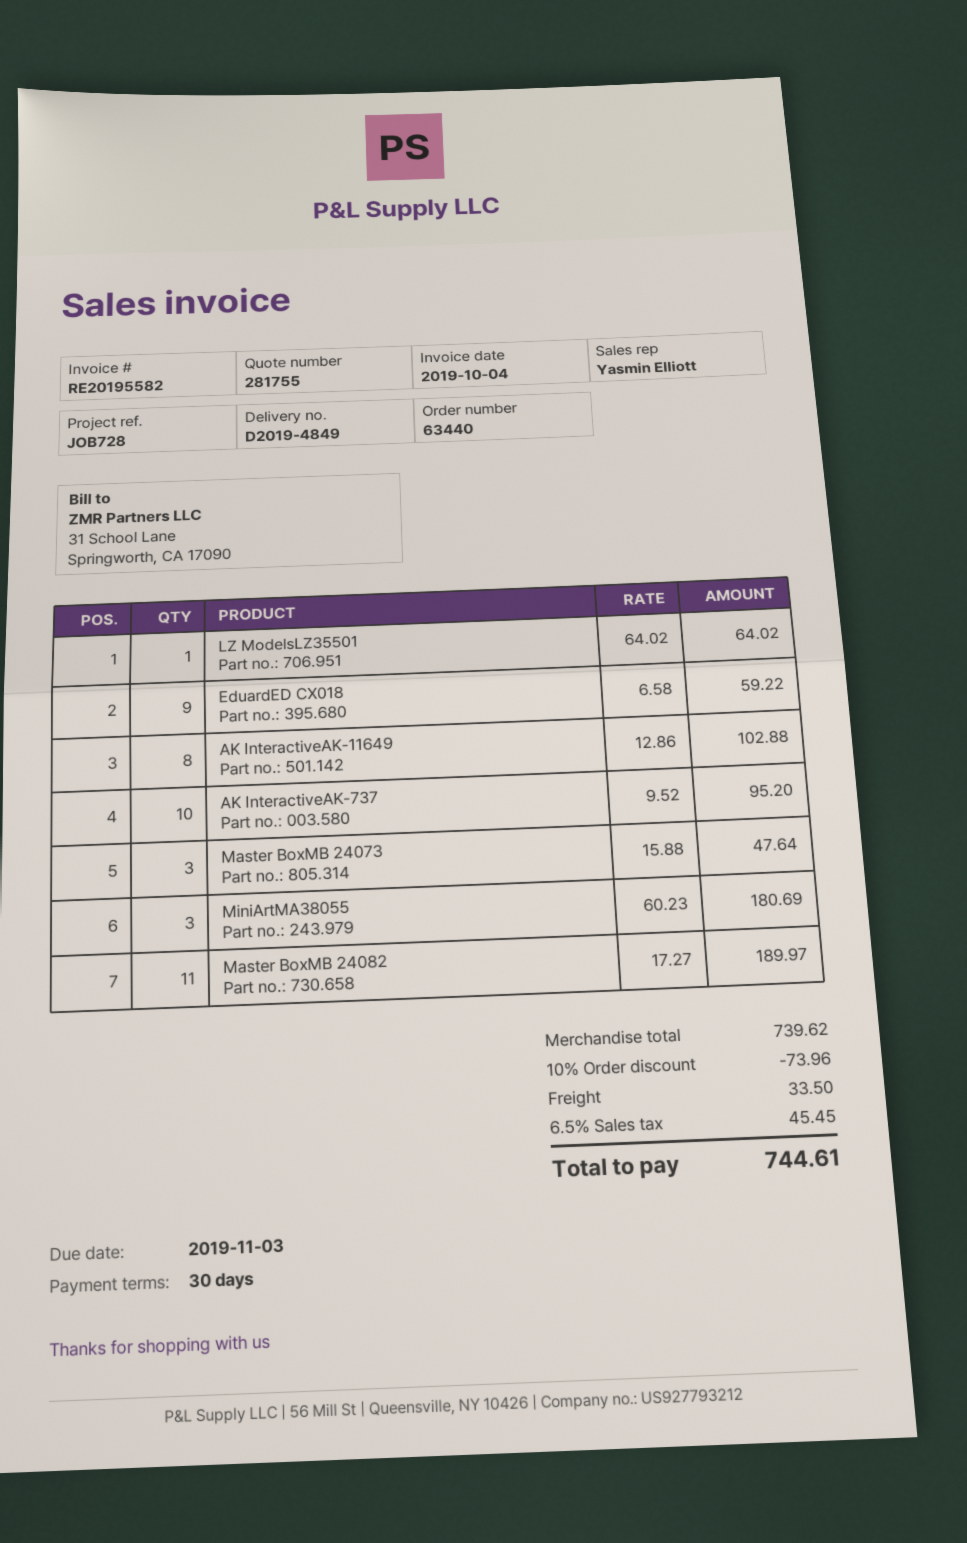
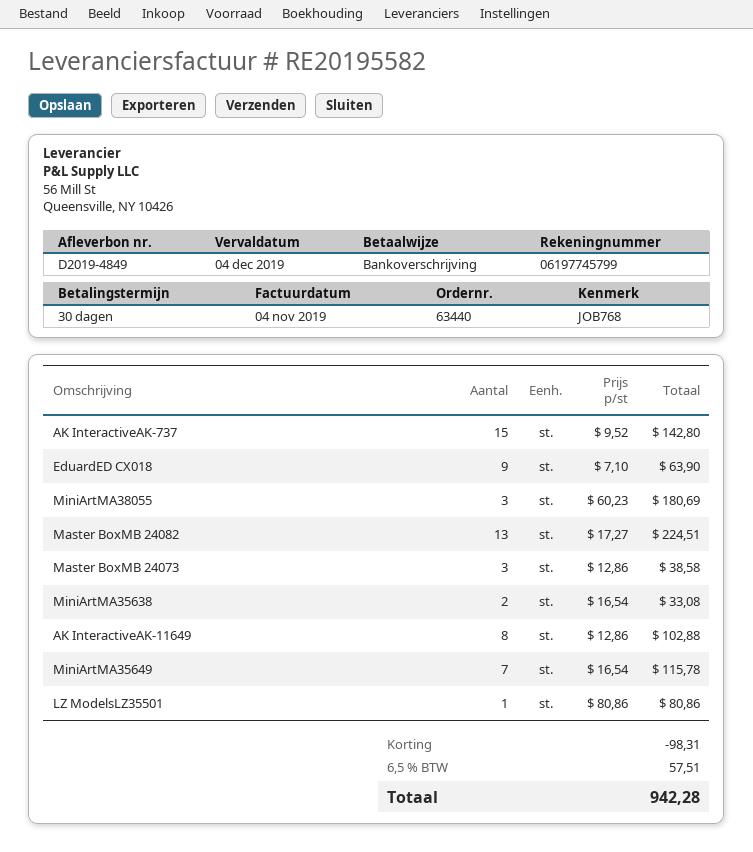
invoice date: 2019-10-04 -> 2019-11-04
due date: 2019-11-03 -> 2019-12-04
reference: JOB728 -> JOB768
LZ ModelsLZ35501: 1 x 64.02 = 64.02 -> 1 x 80.86 = 80.86
EduardED CX018: 9 x 6.58 = 59.22 -> 9 x 7.10 = 63.90
AK InteractiveAK-737: 10 x 9.52 = 95.20 -> 15 x 9.52 = 142.80
Master BoxMB 24073: 3 x 15.88 = 47.64 -> 3 x 12.86 = 38.58
Master BoxMB 24082: 11 x 17.27 = 189.97 -> 13 x 17.27 = 224.51
MiniArtMA35638: none -> 2 x 16.54 = 33.08
MiniArtMA35649: none -> 7 x 16.54 = 115.78
discount: 73.96 -> 98.31
shipping: 33.50 -> none
tax: 6.5% = 45.45 -> 6.5% = 57.51
total: 744.61 -> 942.28

